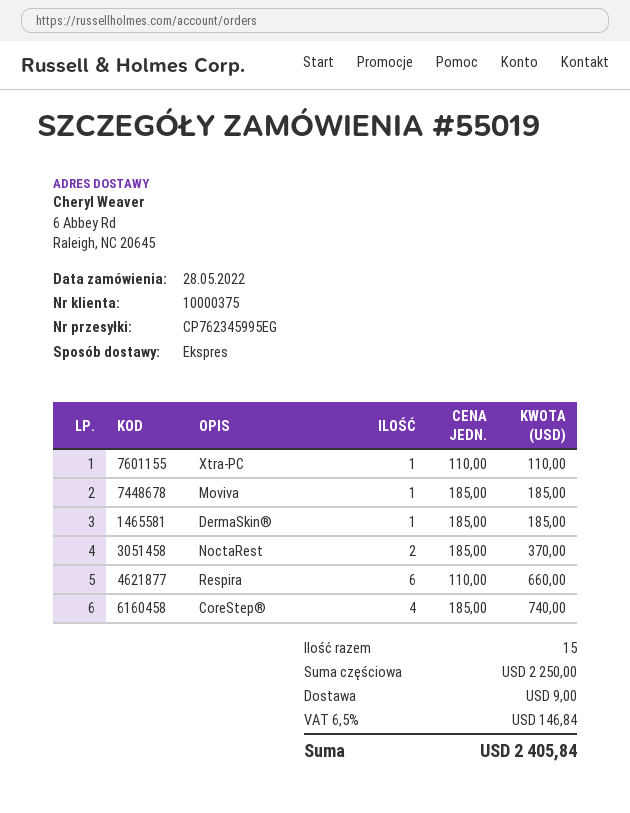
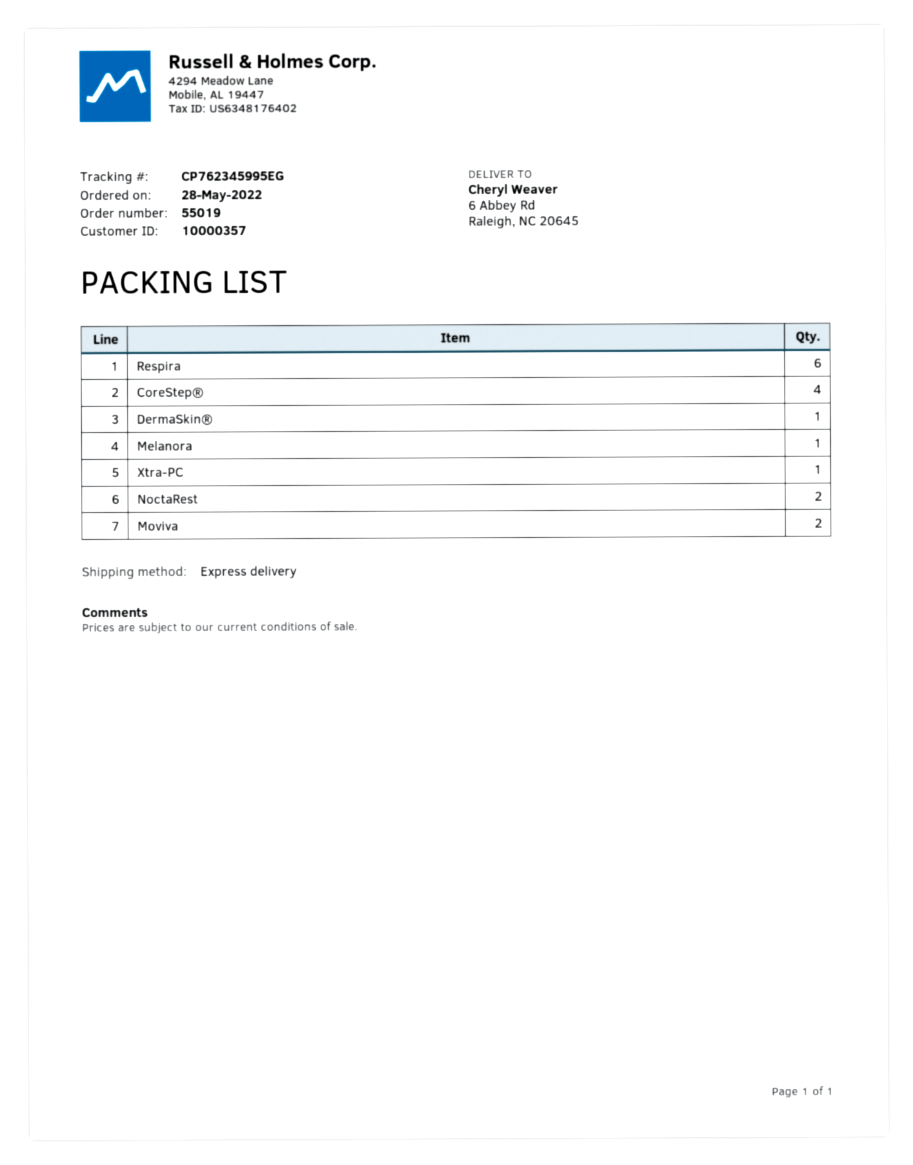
customer number: 10000375 -> 10000357
Moviva: 1 -> 2
Melanora: none -> 1

